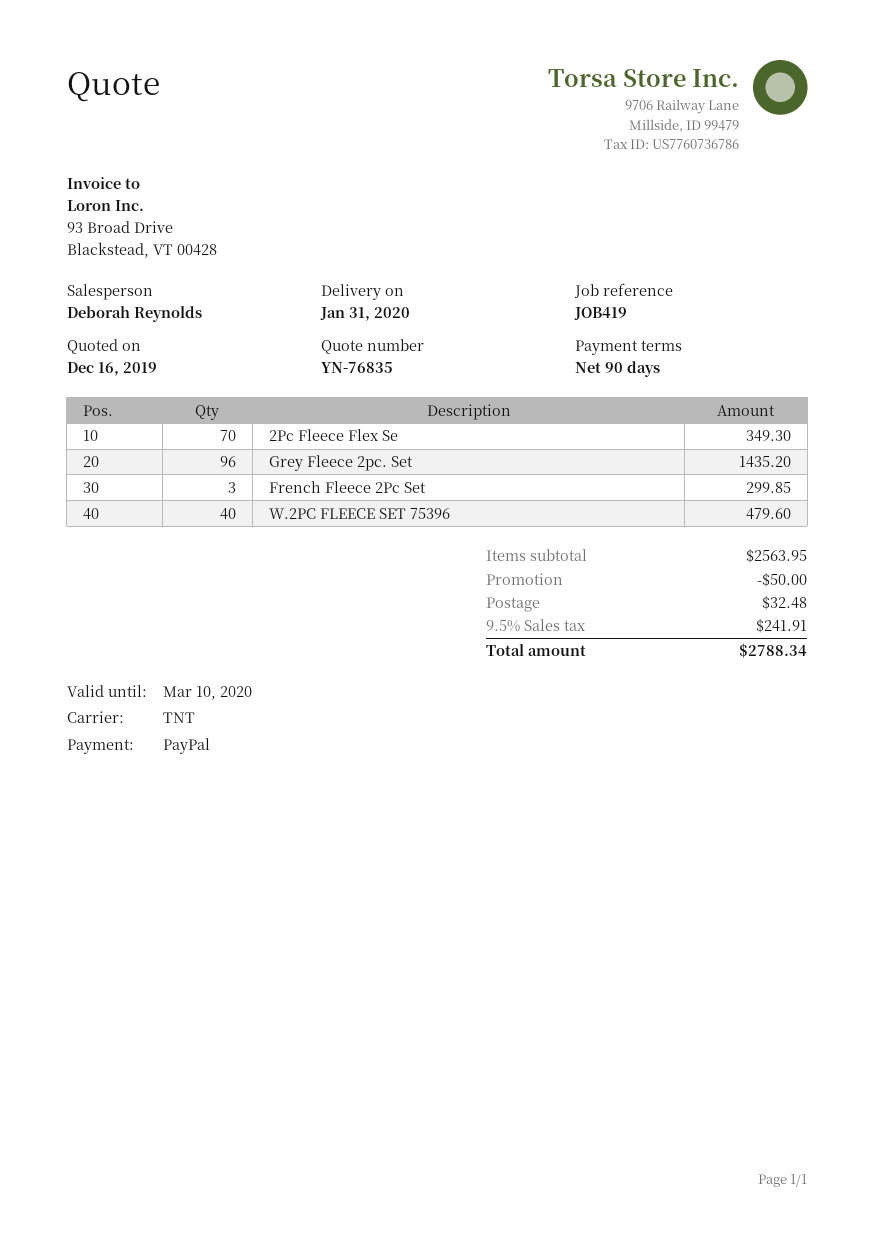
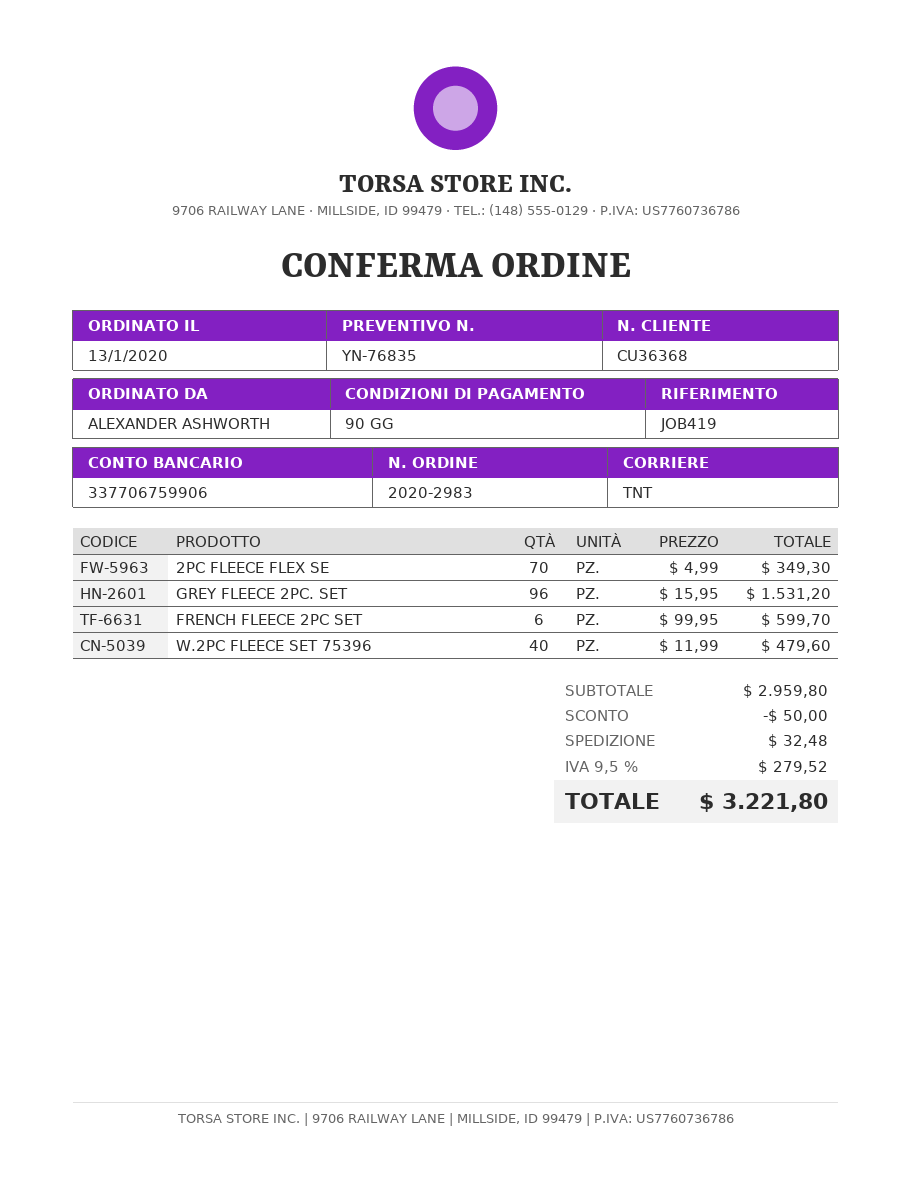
Grey Fleece 2pc. Set: 96 for 1435.20 -> 96 for 1531.20
French Fleece 2Pc Set: 3 for 299.85 -> 6 for 599.70
subtotal: 2563.95 -> 2959.80
tax: 9.5% = 241.91 -> 9.5% = 279.52
total: 2788.34 -> 3221.80

